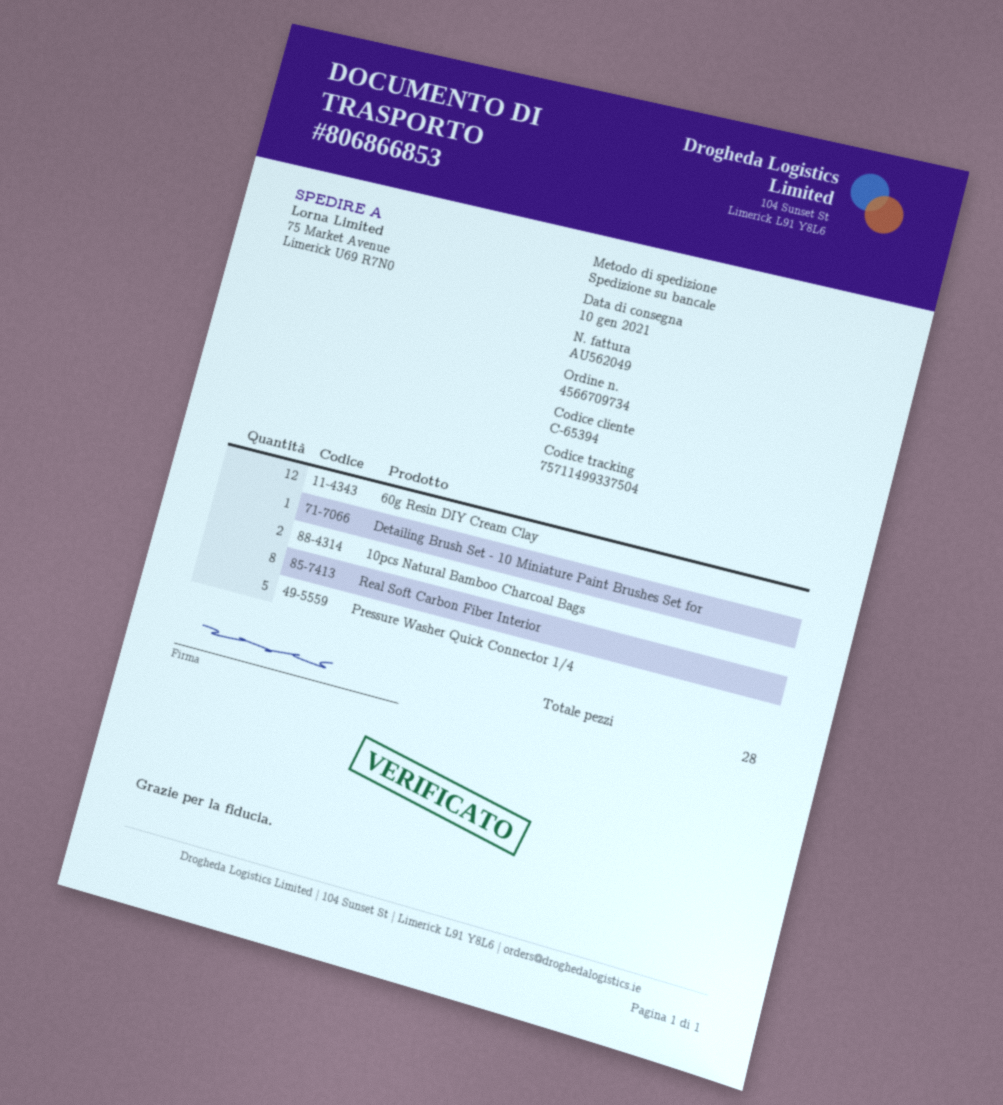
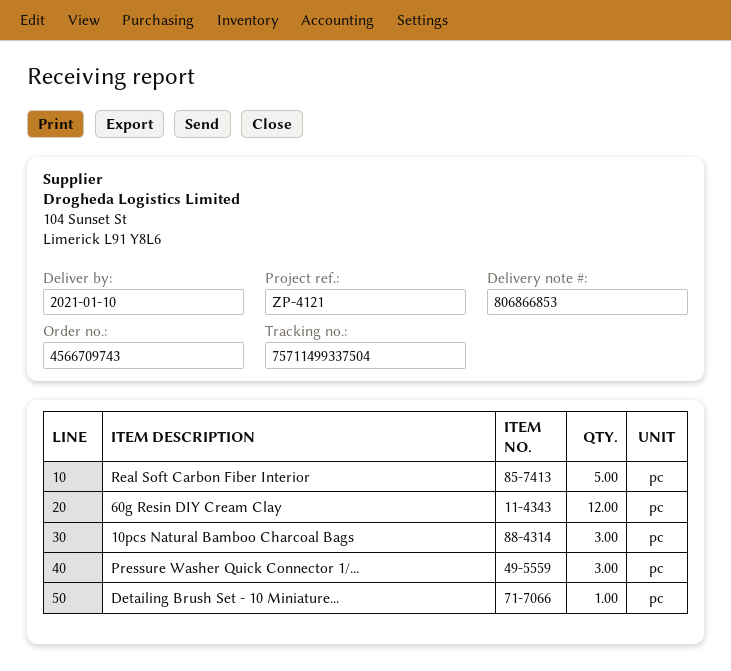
order number: 4566709734 -> 4566709743
10pcs Natural Bamboo Charcoal Bags: 2 -> 3
Real Soft Carbon Fiber Interior: 8 -> 5
Pressure Washer Quick Connector 1/4: 5 -> 3

